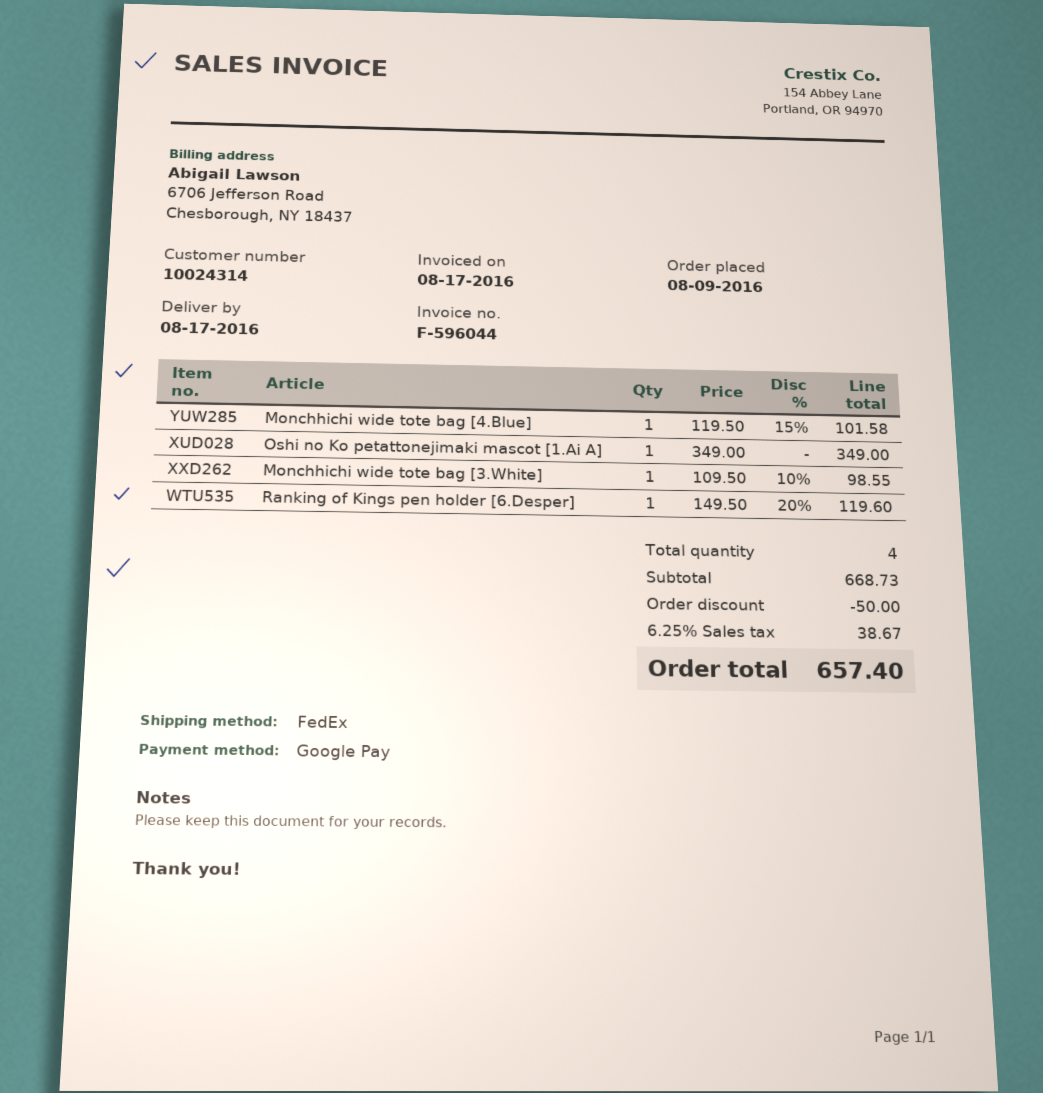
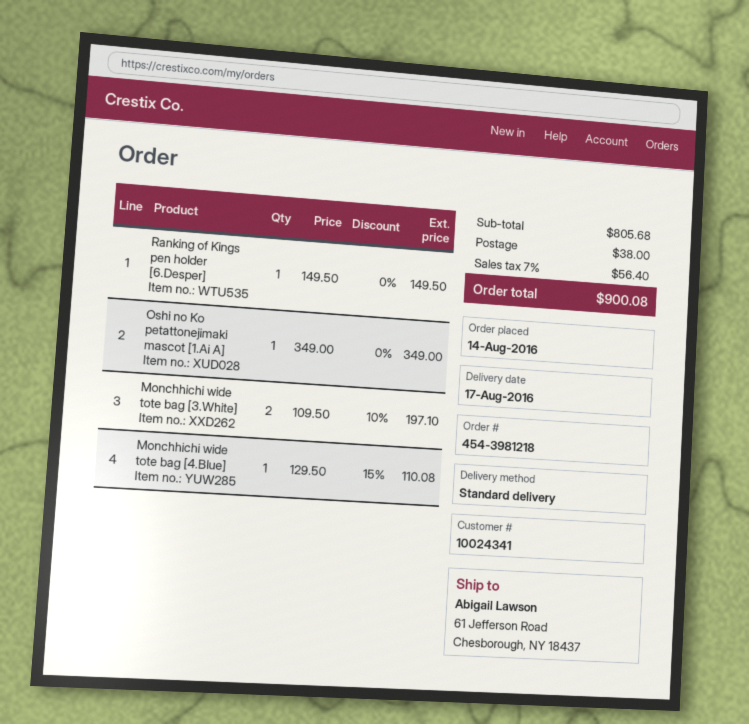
order date: 2016-08-09 -> 2016-08-14
customer number: 10024314 -> 10024341
shipping method: FedEx -> standard
Monchhichi wide tote bag [4.Blue]: 1 x 119.50 - 15% = 101.58 -> 1 x 129.50 - 15% = 110.08
Monchhichi wide tote bag [3.White]: 1 x 109.50 - 10% = 98.55 -> 2 x 109.50 - 10% = 197.10
Ranking of Kings pen holder [6.Desper]: 1 x 149.50 - 20% = 119.60 -> 1 x 149.50 = 149.50
subtotal: 668.73 -> 805.68
discount: 50.00 -> none
shipping: none -> 38.00
tax: 6.25% = 38.67 -> 7% = 56.40
total: 657.40 -> 900.08

